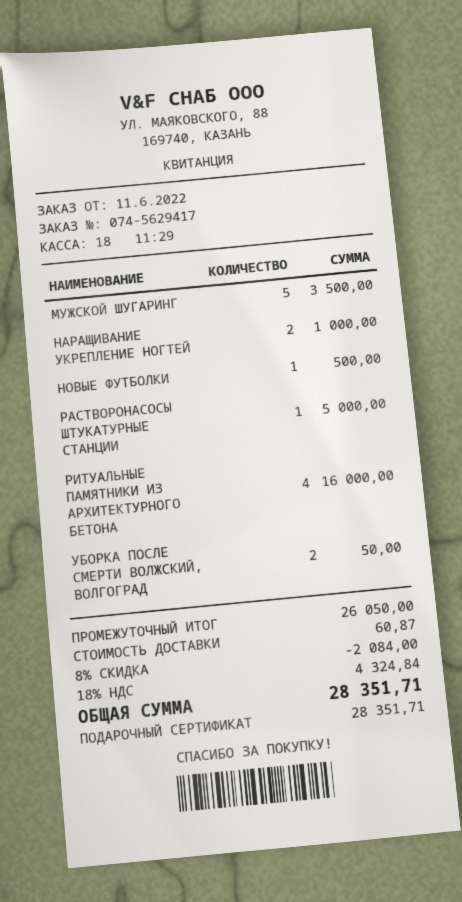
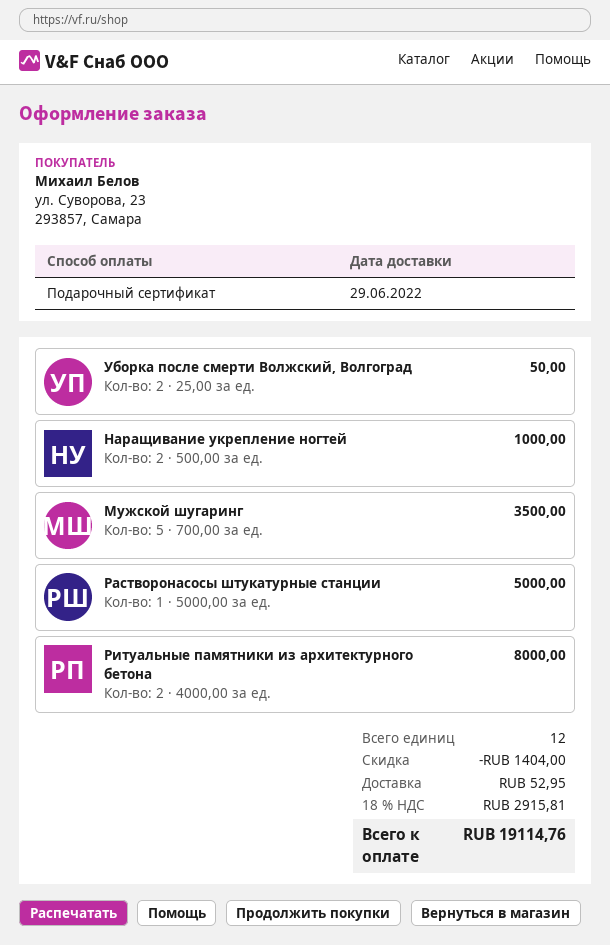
НОВЫЕ ФУТБОЛКИ: 1 for 500.00 -> none
РИТУАЛЬНЫЕ ПАМЯТНИКИ ИЗ АРХИТЕКТУРНОГО БЕТОНА: 4 for 16000.00 -> 2 for 8000.00
discount: 2084.00 -> 1404.00
shipping: 60.87 -> 52.95
tax: 18% = 4324.84 -> 18% = 2915.81
total: 28351.71 -> 19114.76

